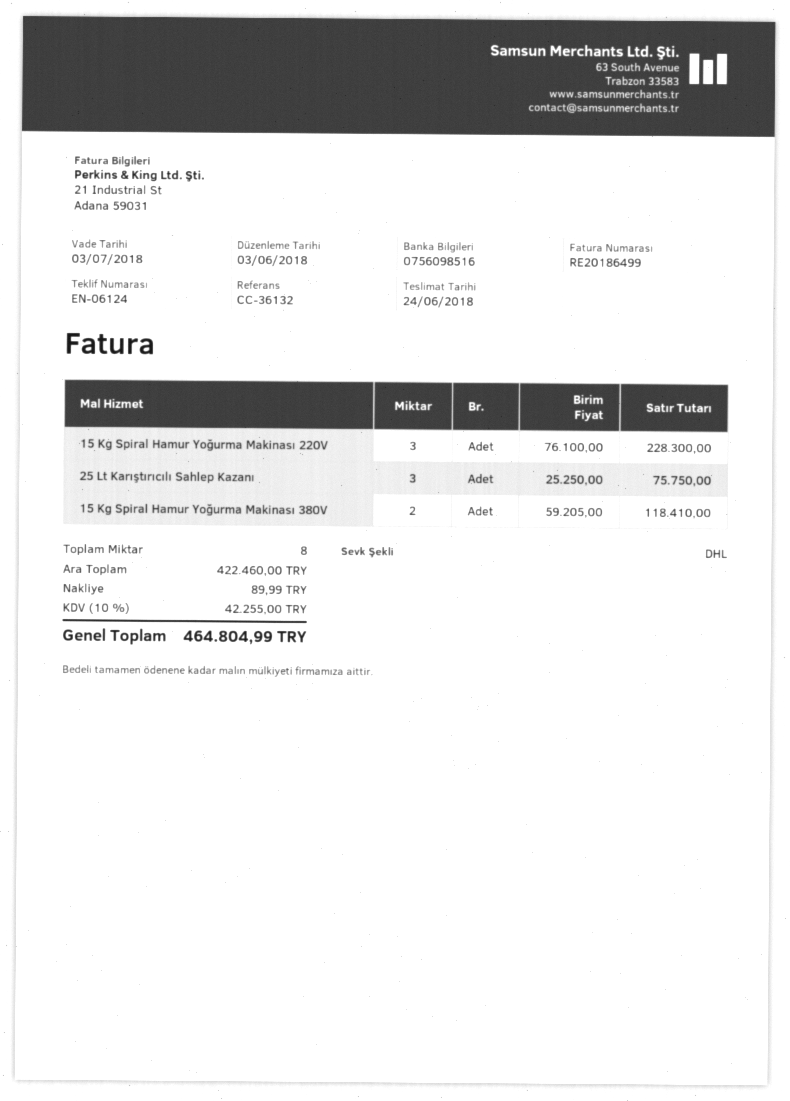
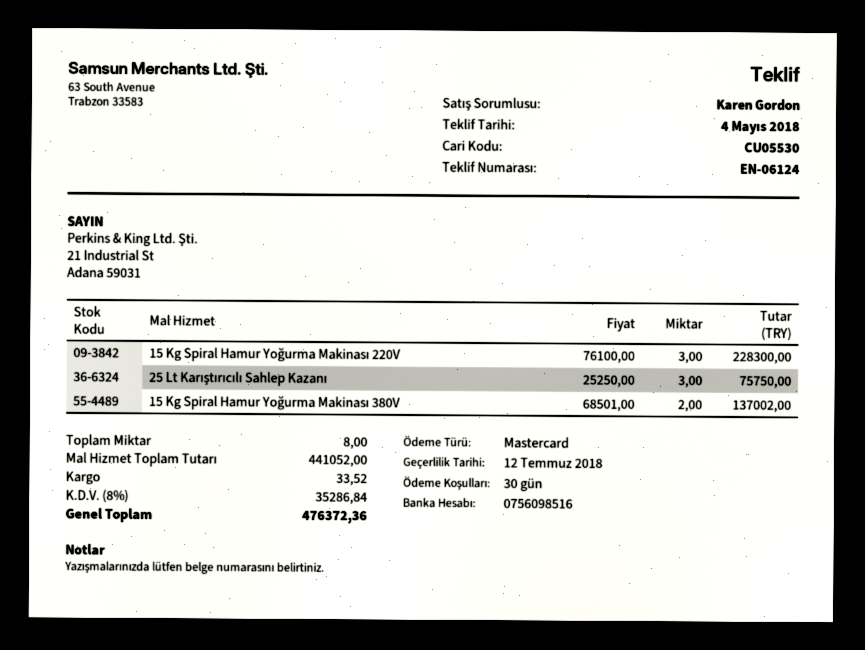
15 Kg Spiral Hamur Yoğurma Makinası 380V: 2 x 59205.00 = 118410.00 -> 2 x 68501.00 = 137002.00
subtotal: 422460.00 -> 441052.00
shipping: 89.99 -> 33.52
tax: 10% = 42255.00 -> 8% = 35286.84
total: 464804.99 -> 476372.36

